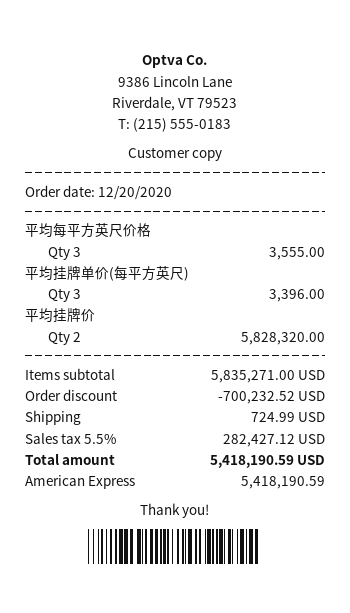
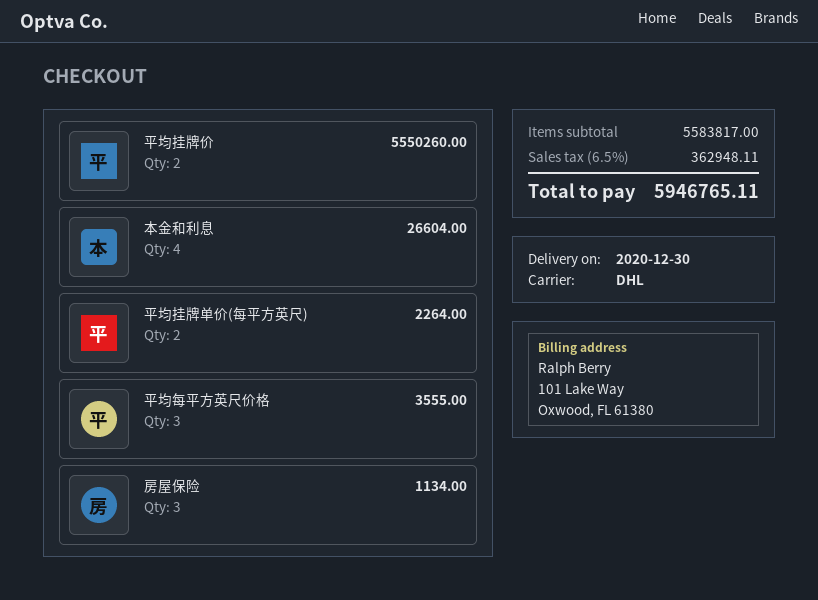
平均挂牌单价(每平方英尺): 3 for 3396.00 -> 2 for 2264.00
平均挂牌价: 2 for 5828320.00 -> 2 for 5550260.00
本金和利息: none -> 4 for 26604.00
房屋保险: none -> 3 for 1134.00
subtotal: 5835271.00 -> 5583817.00
discount: 700232.52 -> none
shipping: 724.99 -> none
tax: 5.5% = 282427.12 -> 6.5% = 362948.11
total: 5418190.59 -> 5946765.11

